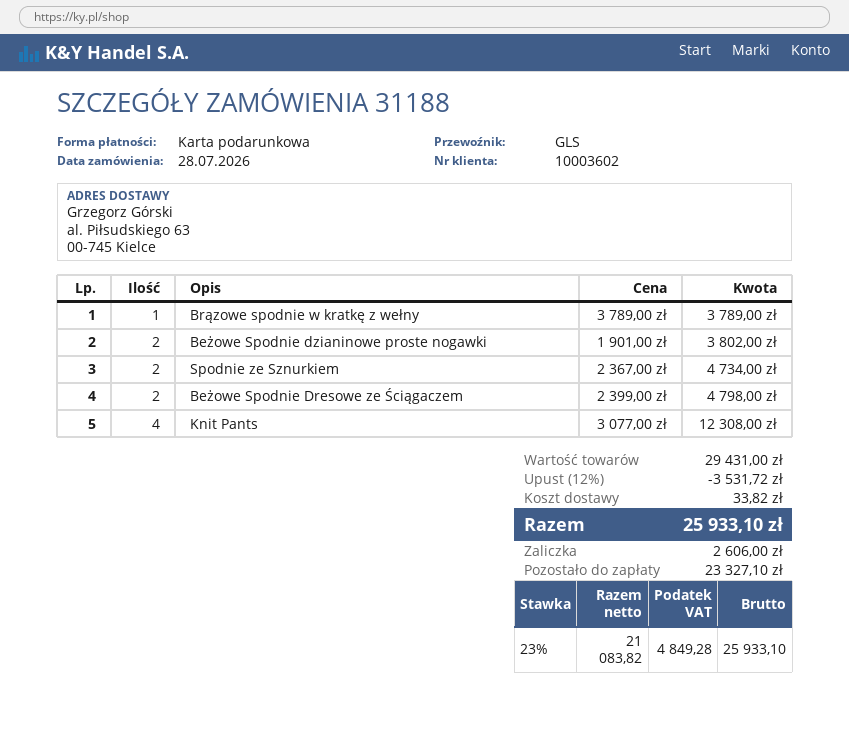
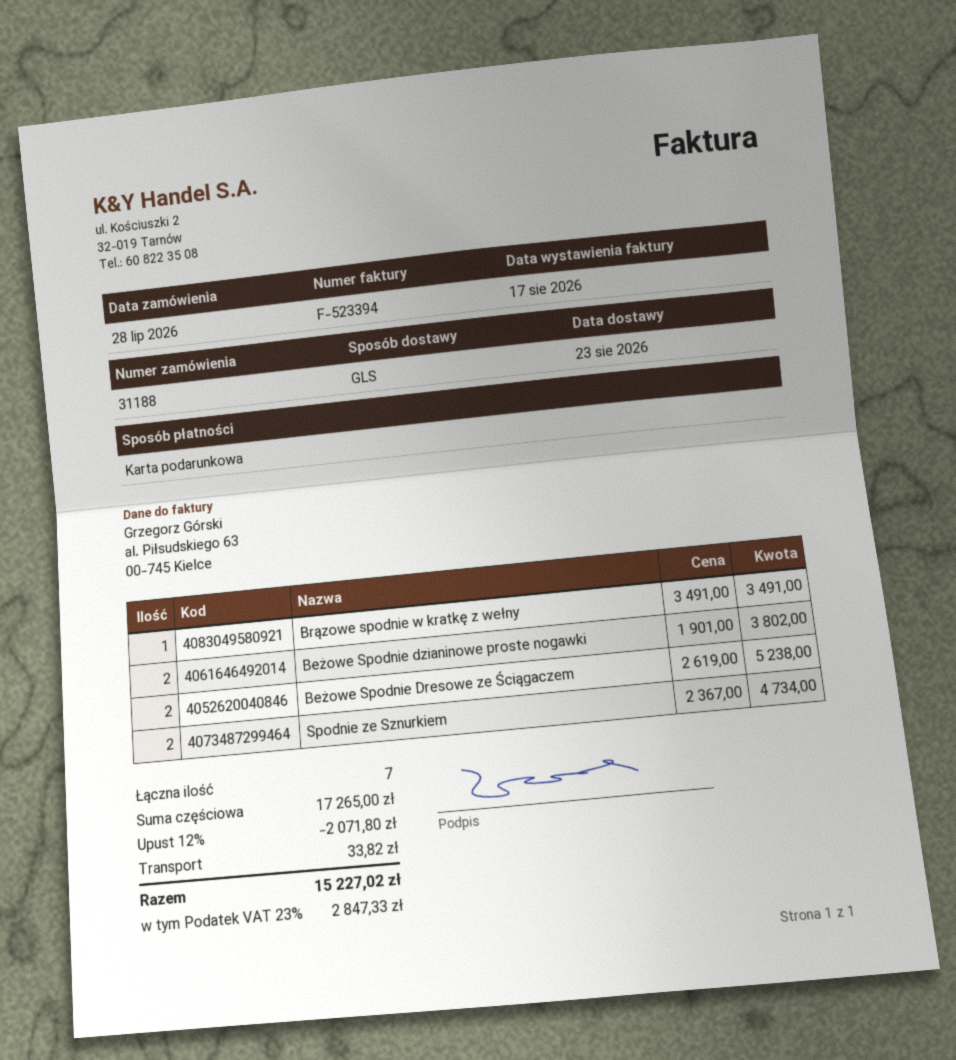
Brązowe spodnie w kratkę z wełny: 1 x 3789.00 = 3789.00 -> 1 x 3491.00 = 3491.00
Beżowe Spodnie Dresowe ze Ściągaczem: 2 x 2399.00 = 4798.00 -> 2 x 2619.00 = 5238.00
Knit Pants: 4 x 3077.00 = 12308.00 -> none
subtotal: 29431.00 -> 17265.00
discount: 12% = 3531.72 -> 12% = 2071.80
tax: 23% = 4849.28 -> 23% = 2847.33
total: 25933.10 -> 15227.02

